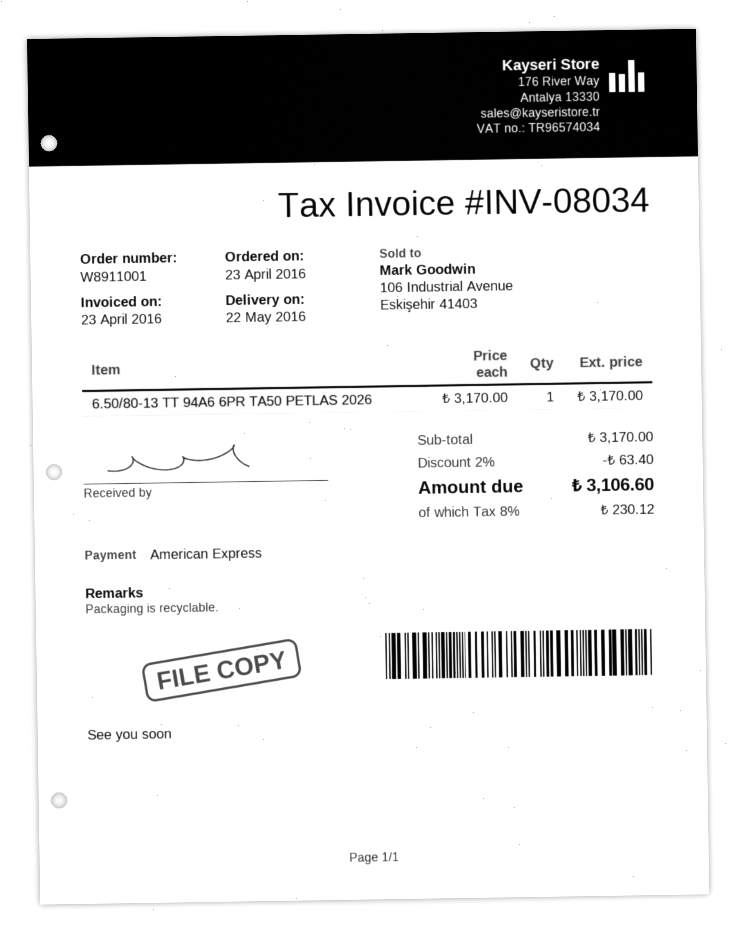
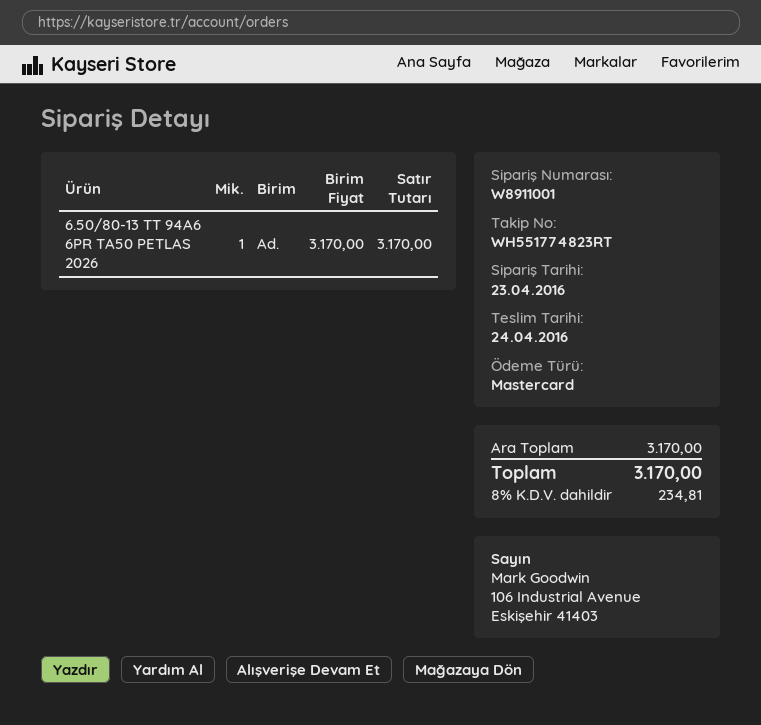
delivery date: 2016-05-22 -> 2016-04-24
payment method: American Express -> Mastercard
discount: 2% = 63.40 -> none
tax: 8% = 230.12 -> 8% = 234.81
total: 3106.60 -> 3170.00

